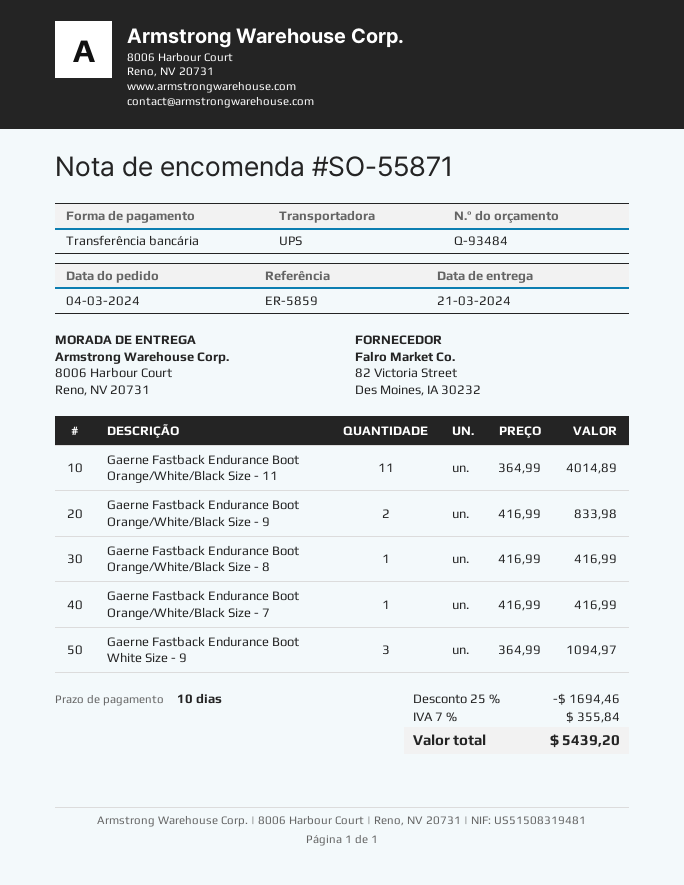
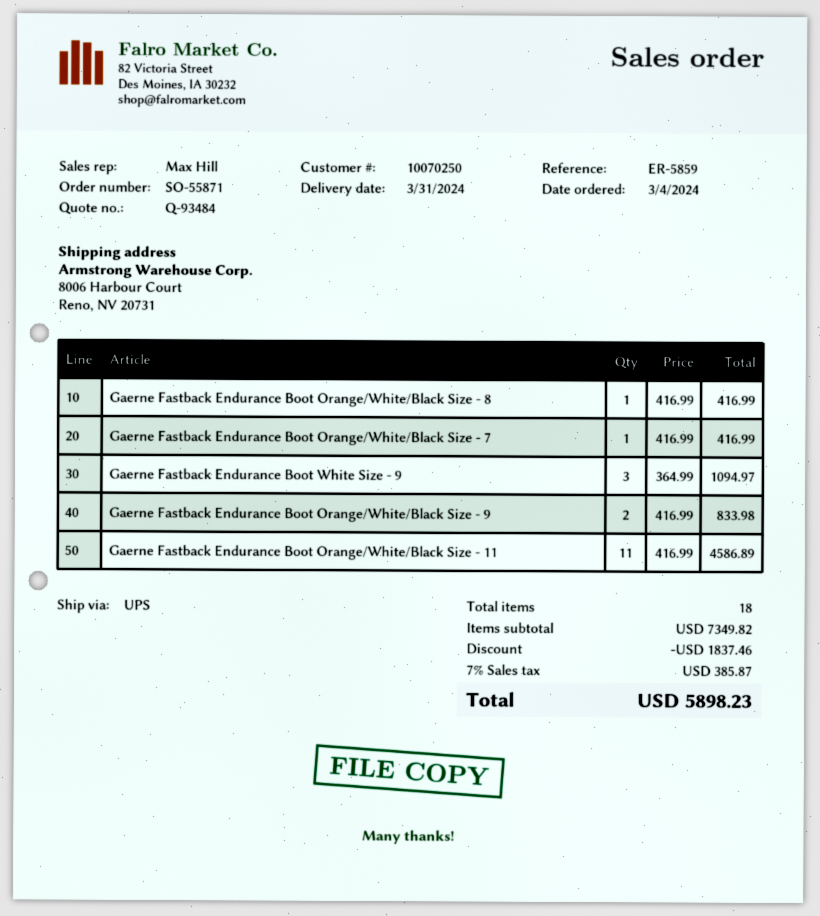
delivery date: 2024-03-21 -> 2024-03-31
Gaerne Fastback Endurance Boot Orange/White/Black Size - 11: 11 x 364.99 = 4014.89 -> 11 x 416.99 = 4586.89
discount: 1694.46 -> 1837.46
tax: 7% = 355.84 -> 7% = 385.87
total: 5439.20 -> 5898.23

